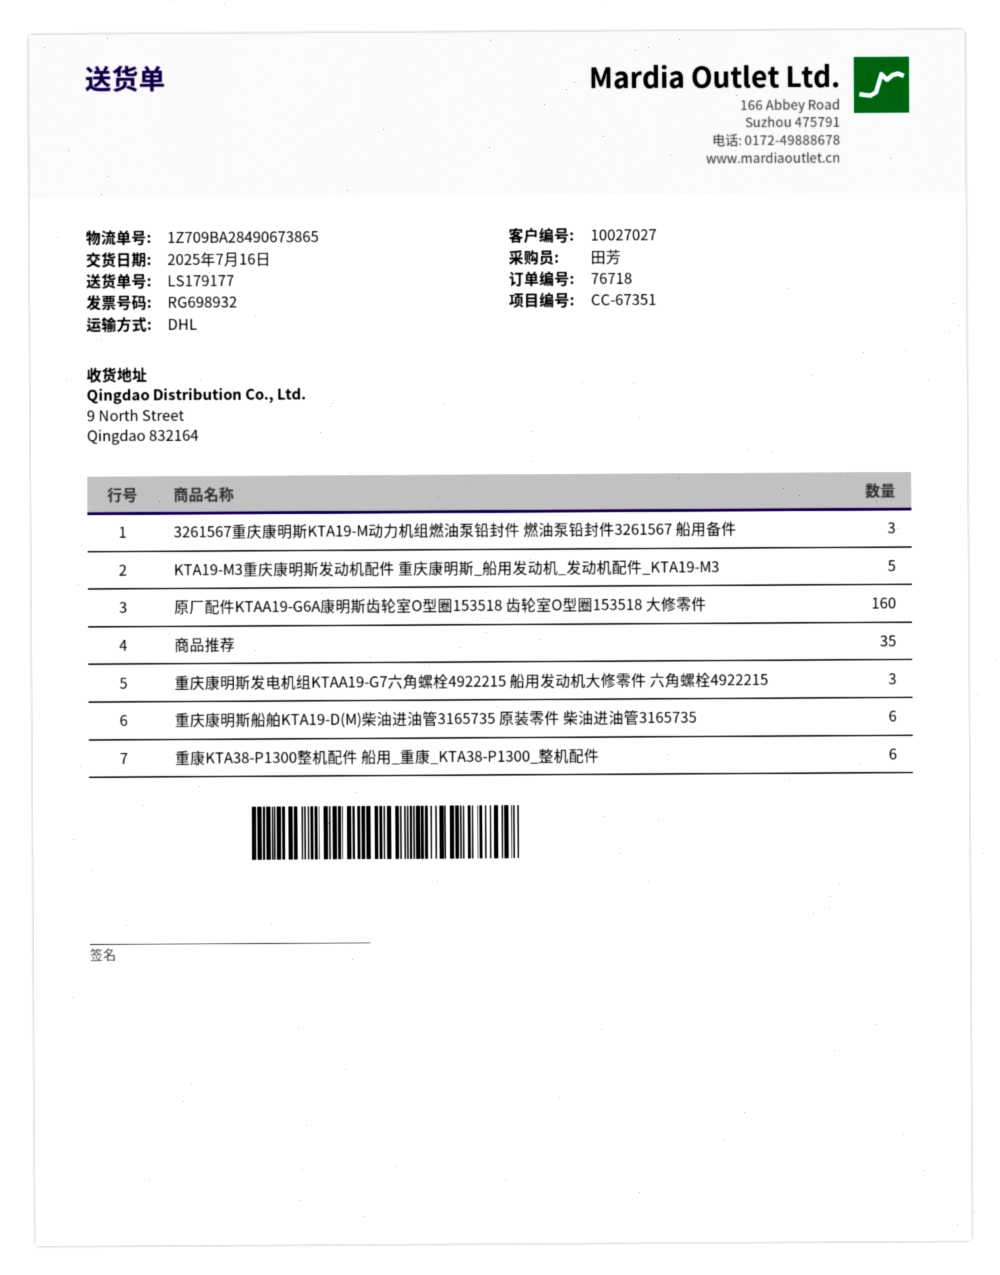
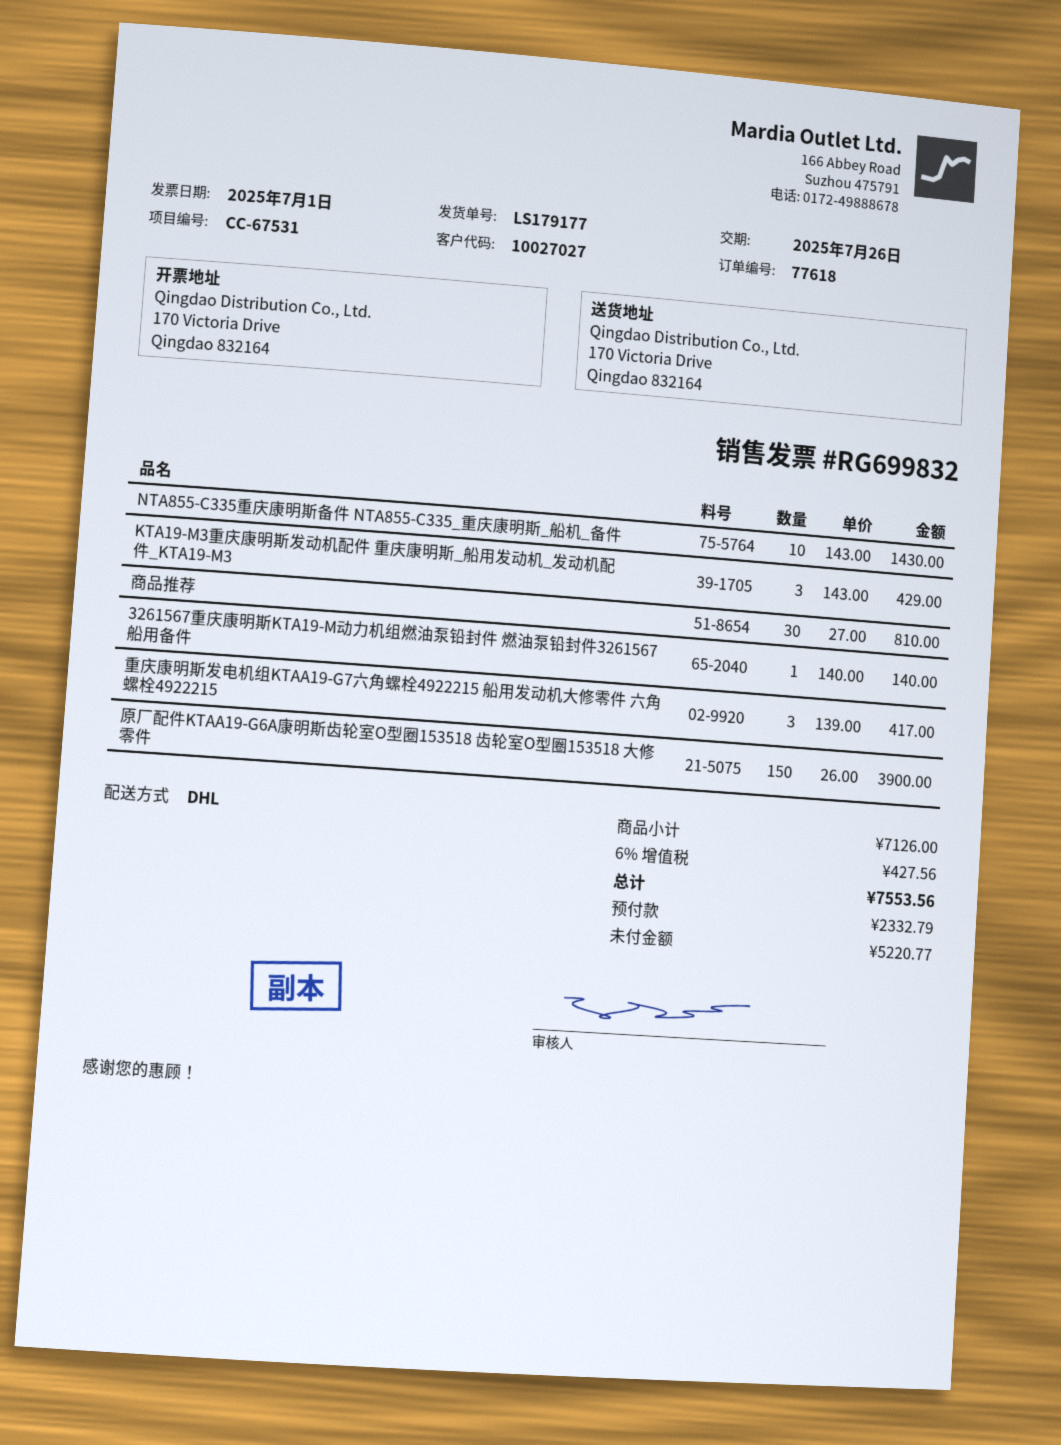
order number: 76718 -> 77618
delivery date: 2025-07-16 -> 2025-07-26
invoice number: RG698932 -> RG699832
reference: CC-67351 -> CC-67531
ship to: 9 North Street, Qingdao 832164 -> 170 Victoria Drive, Qingdao 832164
3261567重庆康明斯KTA19-M动力机组燃油泵铅封件 燃油泵铅封件3261567 船用备件: 3 -> 1
KTA19-M3重庆康明斯发动机配件 重庆康明斯_船用发动机_发动机配件_KTA19-M3: 5 -> 3
原厂配件KTAA19-G6A康明斯齿轮室O型圈153518 齿轮室O型圈153518 大修零件: 160 -> 150
商品推荐: 35 -> 30
重庆康明斯船舶KTA19-D(M)柴油进油管3165735 原装零件 柴油进油管3165735: 6 -> none
重康KTA38-P1300整机配件 船用_重康_KTA38-P1300_整机配件: 6 -> none
NTA855-C335重庆康明斯备件 NTA855-C335_重庆康明斯_船机_备件: none -> 10

